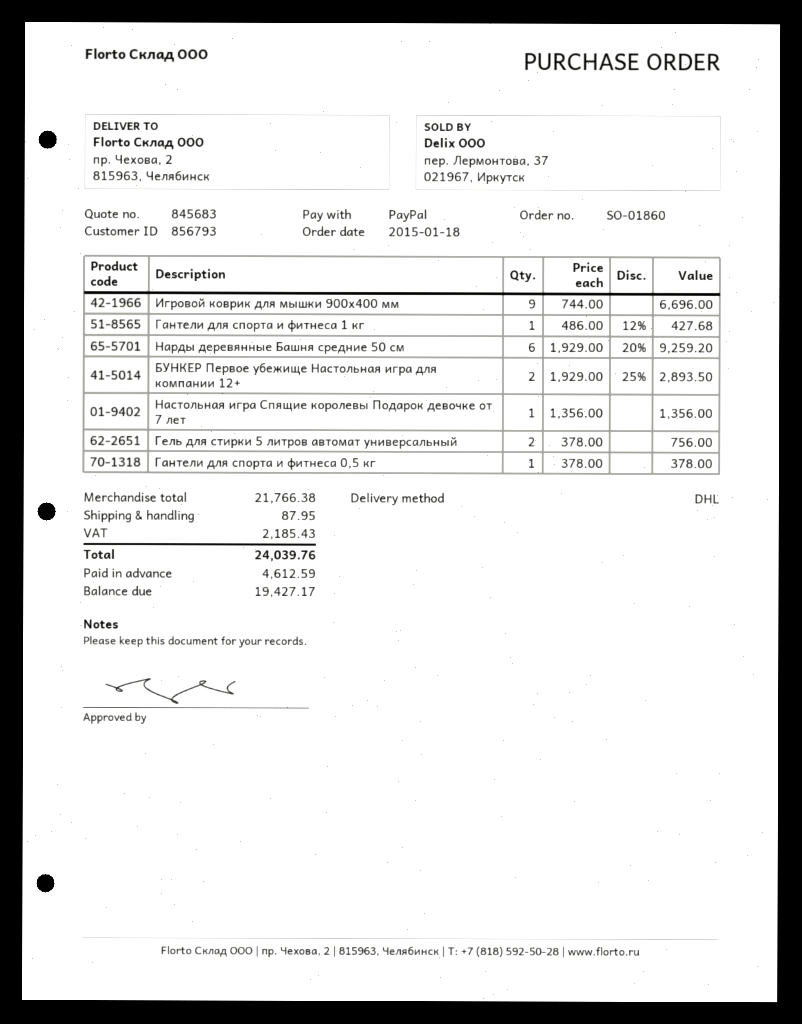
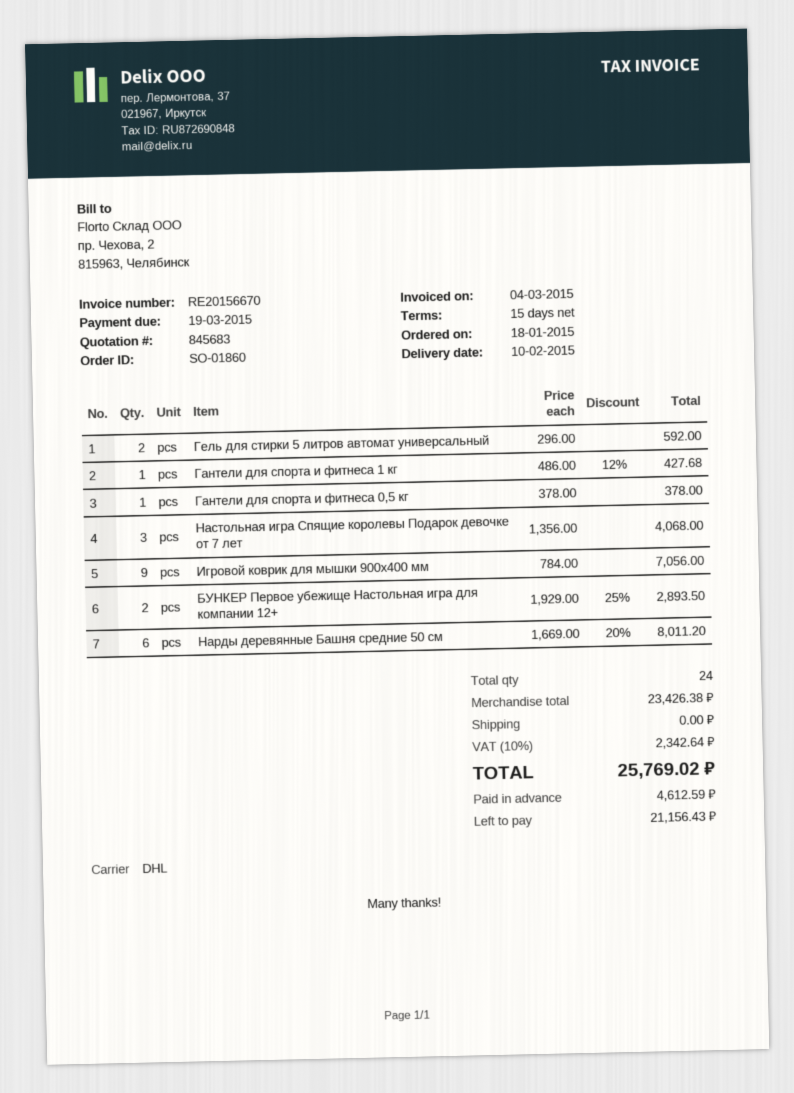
Игровой коврик для мышки 900х400 мм: 9 x 744.00 = 6696.00 -> 9 x 784.00 = 7056.00
Нарды деревянные Башня средние 50 см: 6 x 1929.00 - 20% = 9259.20 -> 6 x 1669.00 - 20% = 8011.20
Настольная игра Спящие королевы Подарок девочке от 7 лет: 1 x 1356.00 = 1356.00 -> 3 x 1356.00 = 4068.00
Гель для стирки 5 литров автомат универсальный: 2 x 378.00 = 756.00 -> 2 x 296.00 = 592.00
subtotal: 21766.38 -> 23426.38
shipping: 87.95 -> 0.00
tax: 2185.43 -> 2342.64
total: 24039.76 -> 25769.02
balance: 19427.17 -> 21156.43

